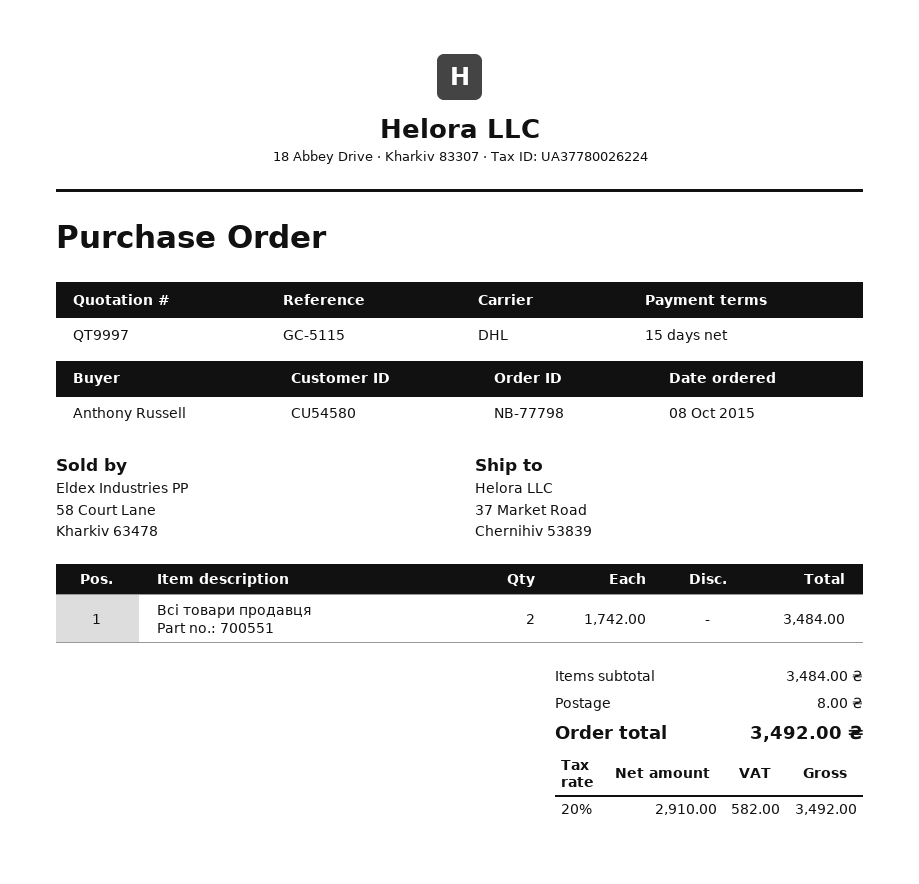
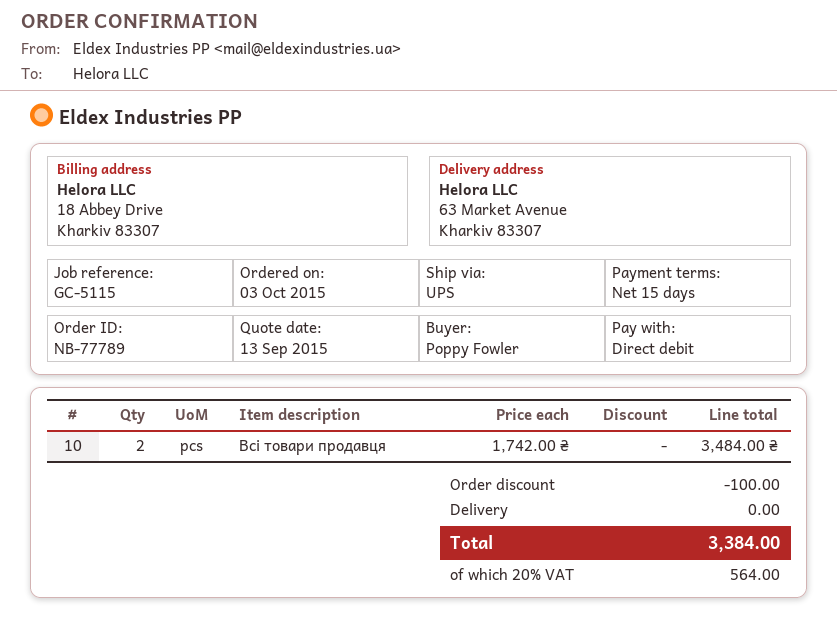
order number: NB-77798 -> NB-77789
order date: 2015-10-08 -> 2015-10-03
ordered by: Anthony Russell -> Poppy Fowler
shipping method: DHL -> UPS
ship to: 37 Market Road, Chernihiv 53839 -> 63 Market Avenue, Kharkiv 83307
discount: none -> 100.00
shipping: 8.00 -> 0.00
tax: 20% = 582.00 -> 20% = 564.00
total: 3492.00 -> 3384.00

